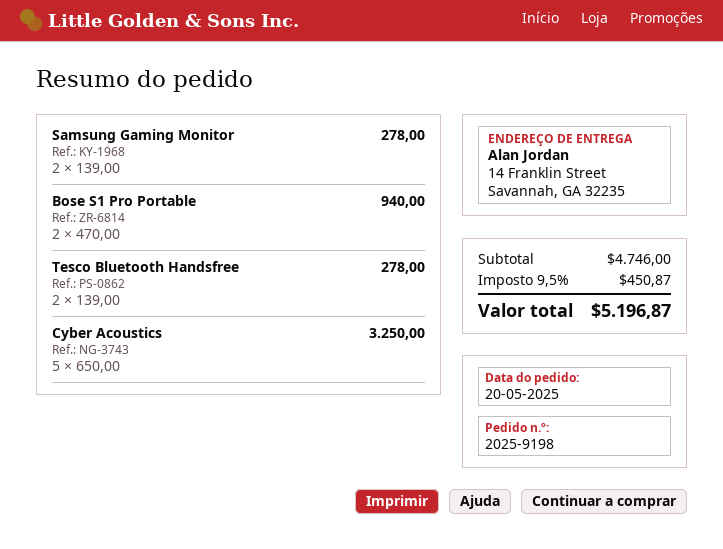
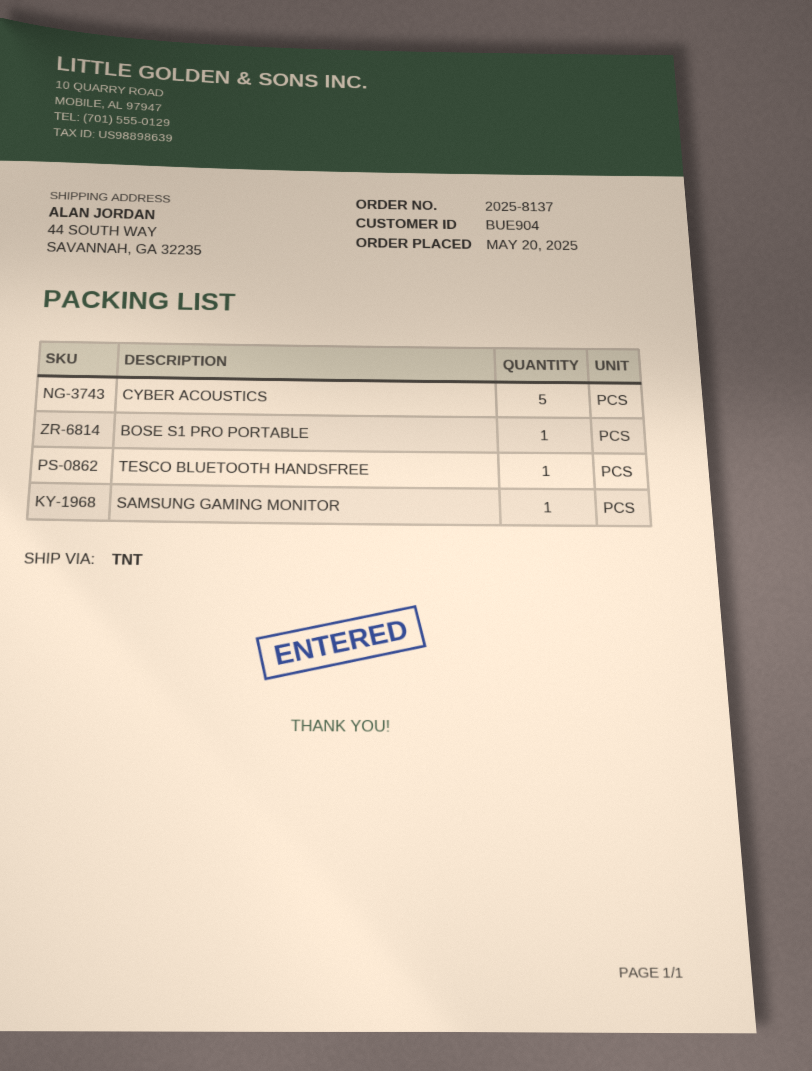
order number: 2025-9198 -> 2025-8137
ship to: 14 Franklin Street, Savannah, GA 32235 -> 44 SOUTH WAY, SAVANNAH, GA 32235
Samsung Gaming Monitor: 2 -> 1
Bose S1 Pro Portable: 2 -> 1
Tesco Bluetooth Handsfree: 2 -> 1

